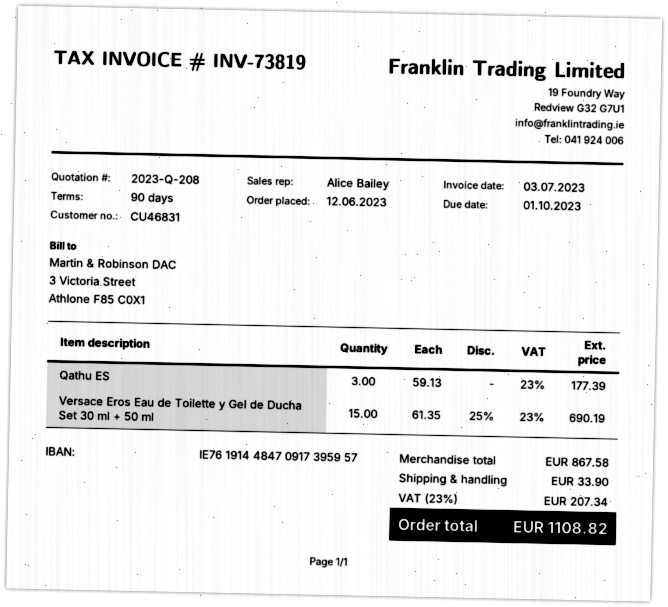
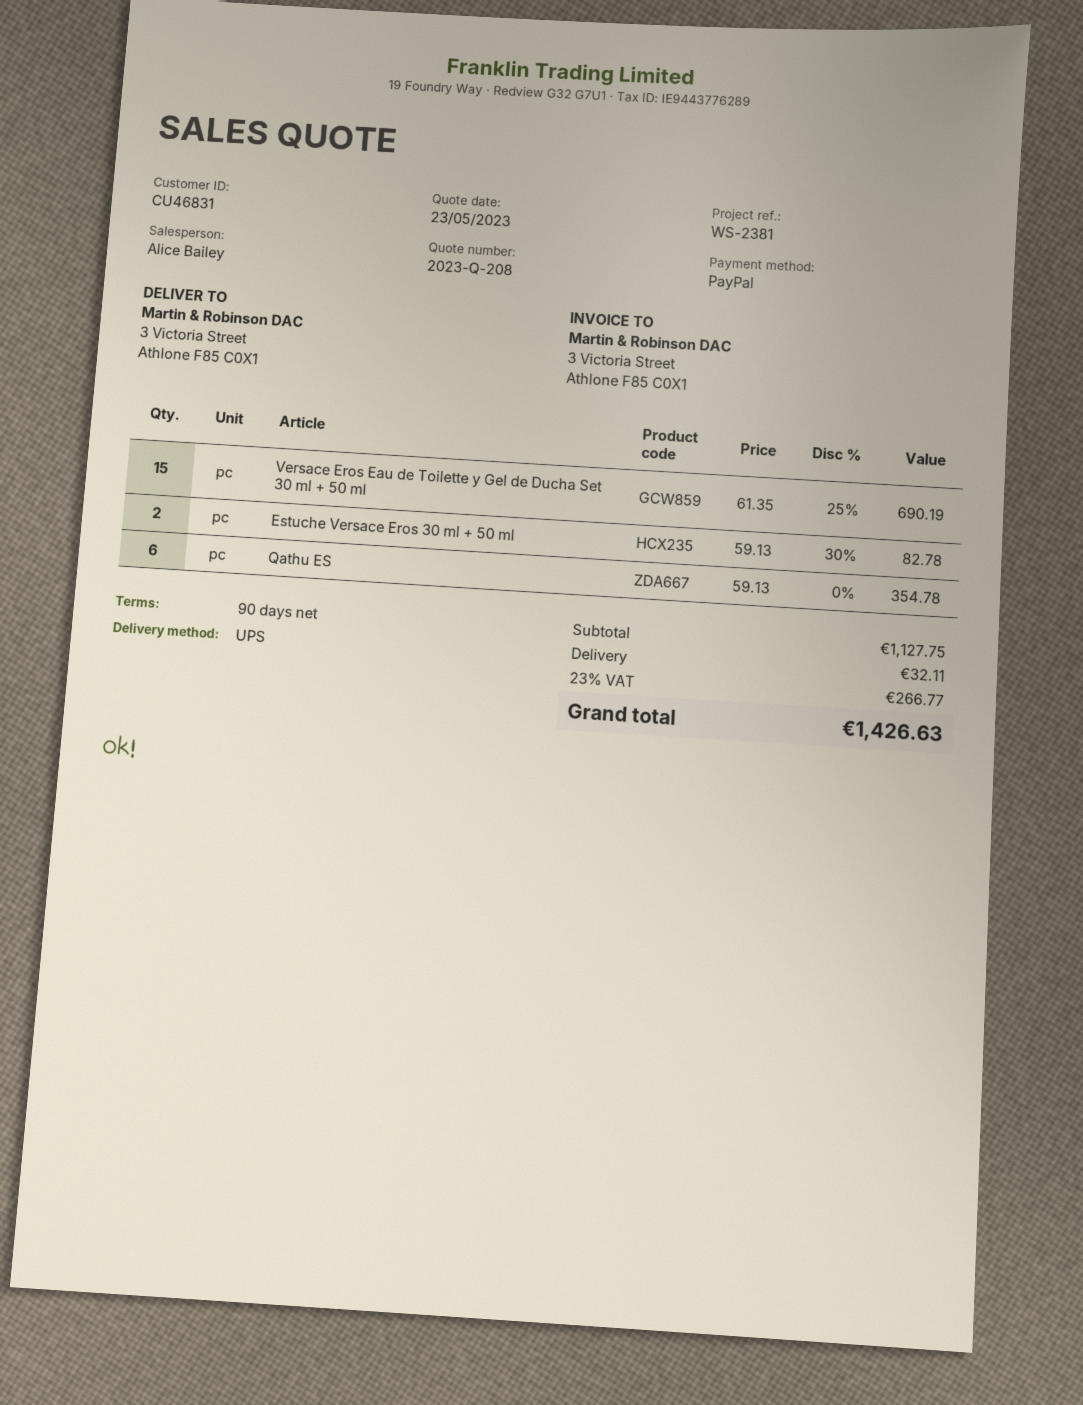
Qathu ES: 3 x 59.13 = 177.39 -> 6 x 59.13 = 354.78
Estuche Versace Eros 30 ml + 50 ml: none -> 2 x 59.13 - 30% = 82.78
subtotal: 867.58 -> 1127.75
shipping: 33.90 -> 32.11
tax: 23% = 207.34 -> 23% = 266.77
total: 1108.82 -> 1426.63

